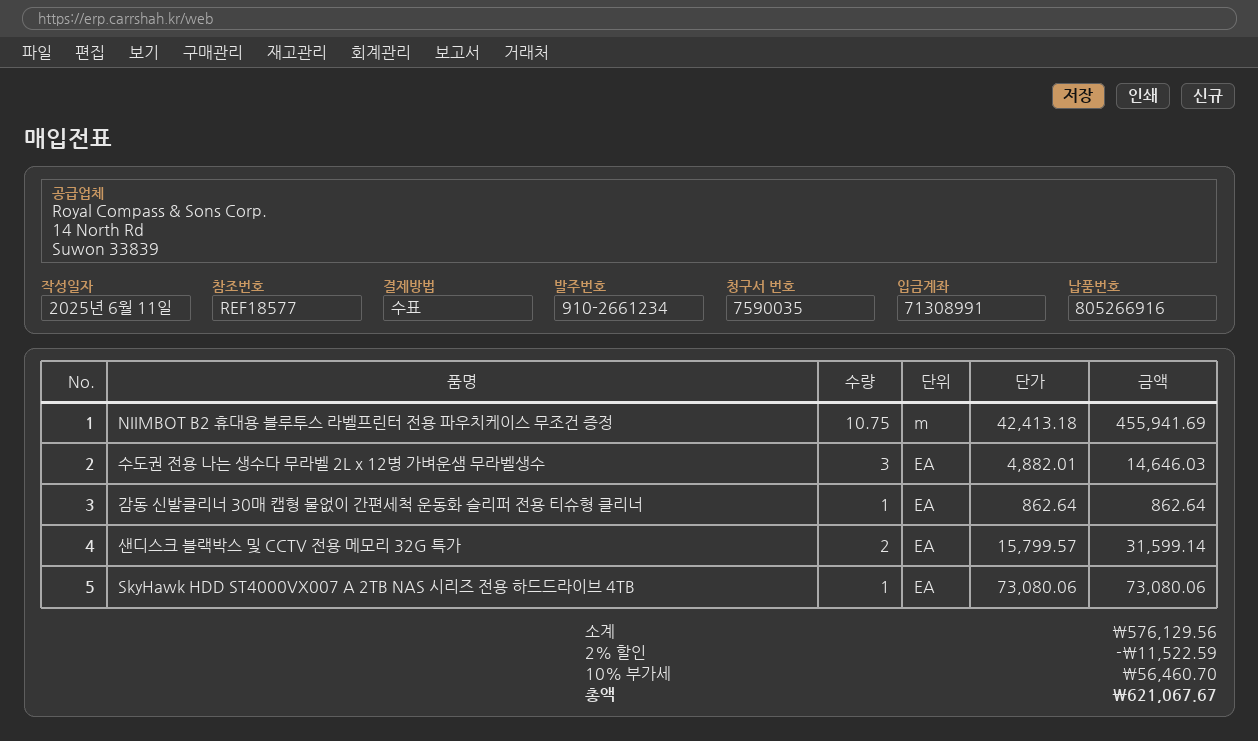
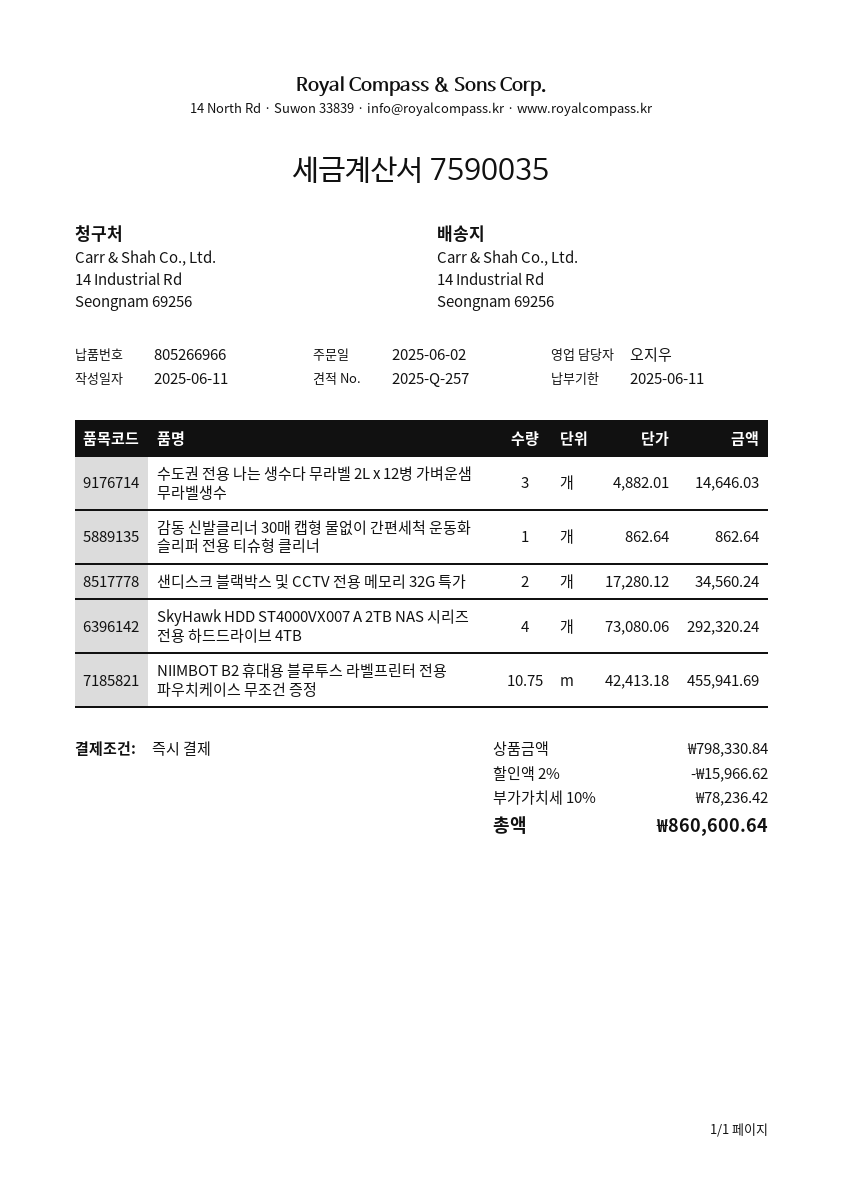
delivery note number: 805266916 -> 805266966
샌디스크 블랙박스 및 CCTV 전용 메모리 32G 특가: 2 x 15799.57 = 31599.14 -> 2 x 17280.12 = 34560.24
SkyHawk HDD ST4000VX007 A 2TB NAS 시리즈 전용 하드드라이브 4TB: 1 x 73080.06 = 73080.06 -> 4 x 73080.06 = 292320.24
subtotal: 576129.56 -> 798330.84
discount: 2% = 11522.59 -> 2% = 15966.62
tax: 10% = 56460.70 -> 10% = 78236.42
total: 621067.67 -> 860600.64

